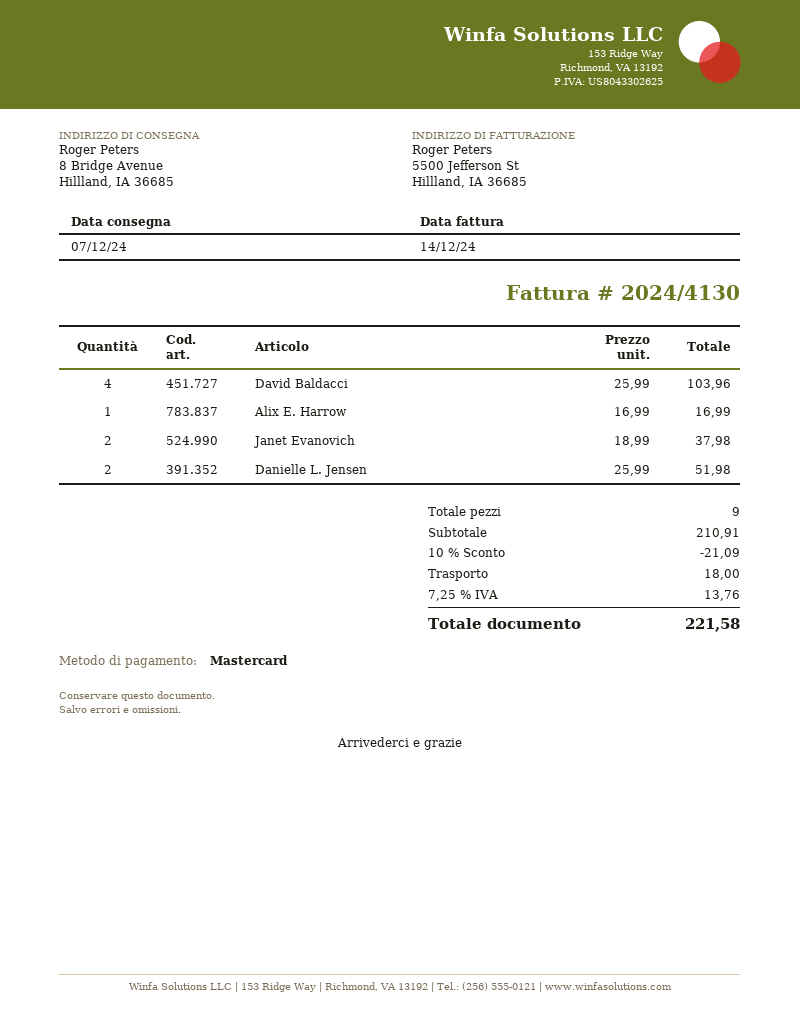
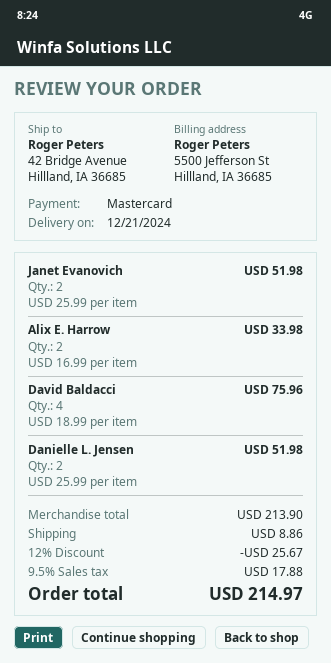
delivery date: 2024-12-07 -> 2024-12-21
ship to: 8 Bridge Avenue, Hillland, IA 36685 -> 42 Bridge Avenue, Hillland, IA 36685
David Baldacci: 4 x 25.99 = 103.96 -> 4 x 18.99 = 75.96
Alix E. Harrow: 1 x 16.99 = 16.99 -> 2 x 16.99 = 33.98
Janet Evanovich: 2 x 18.99 = 37.98 -> 2 x 25.99 = 51.98
subtotal: 210.91 -> 213.90
discount: 10% = 21.09 -> 12% = 25.67
shipping: 18.00 -> 8.86
tax: 7.25% = 13.76 -> 9.5% = 17.88
total: 221.58 -> 214.97

